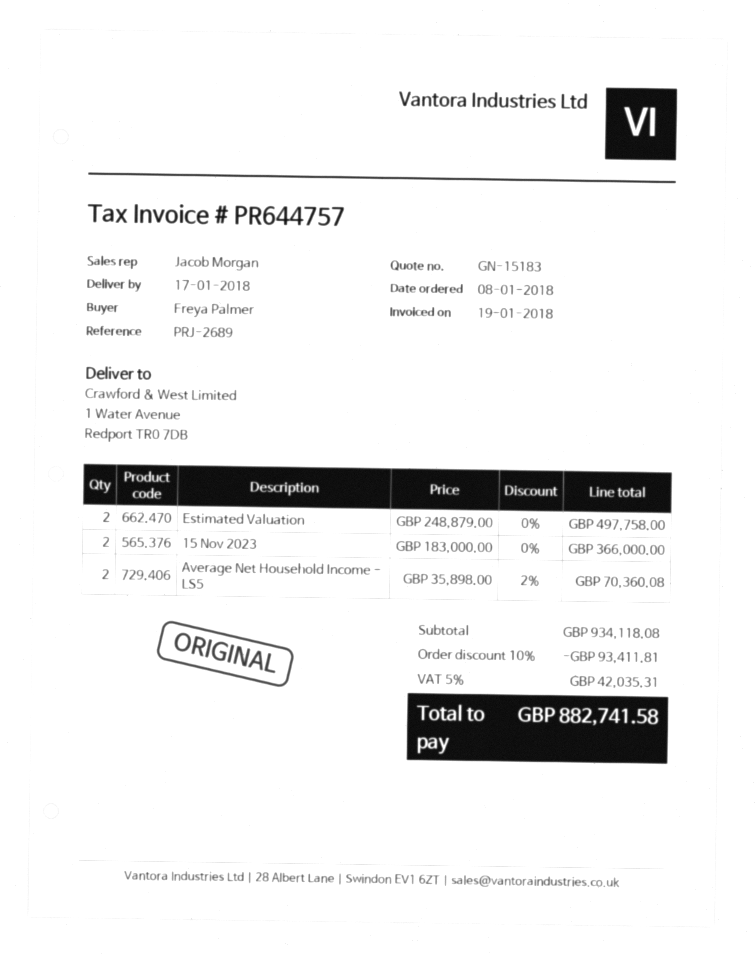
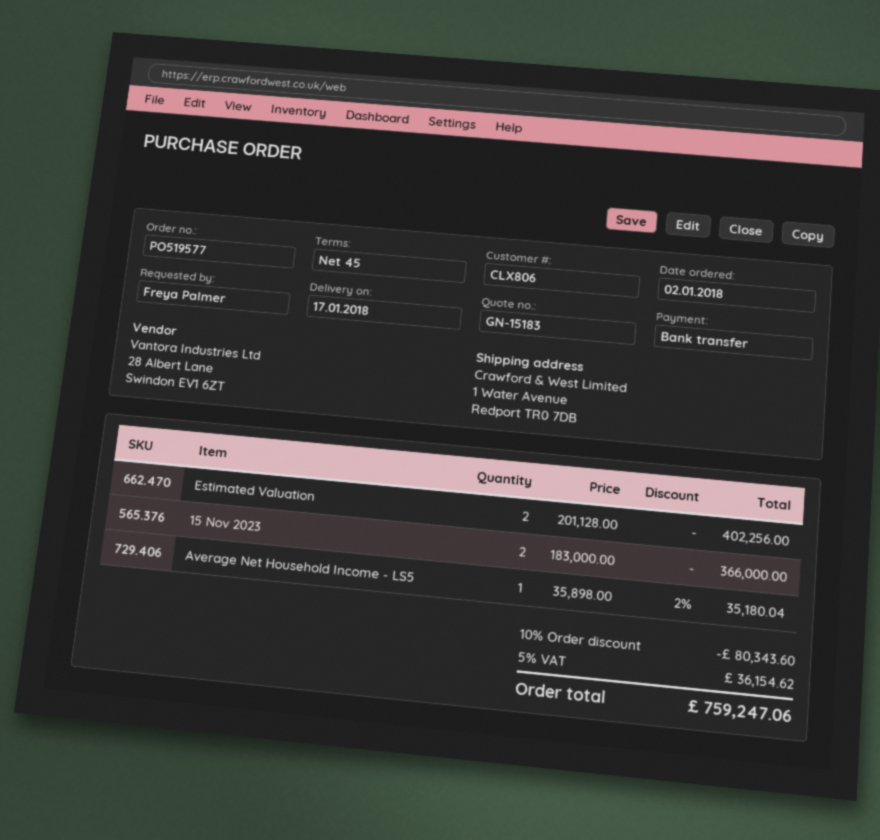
order date: 2018-01-08 -> 2018-01-02
Estimated Valuation: 2 x 248879.00 = 497758.00 -> 2 x 201128.00 = 402256.00
Average Net Household Income - LS5: 2 x 35898.00 - 2% = 70360.08 -> 1 x 35898.00 - 2% = 35180.04
discount: 10% = 93411.81 -> 10% = 80343.60
tax: 5% = 42035.31 -> 5% = 36154.62
total: 882741.58 -> 759247.06

